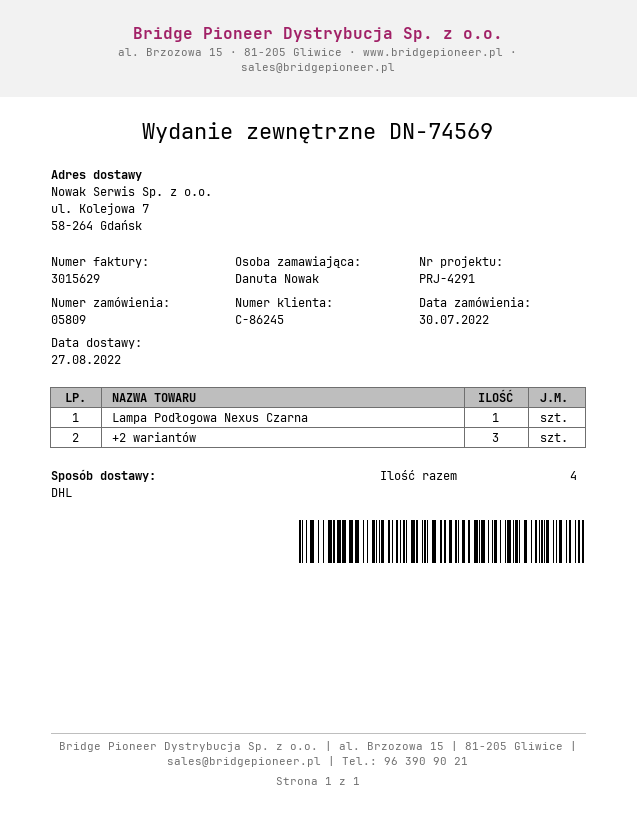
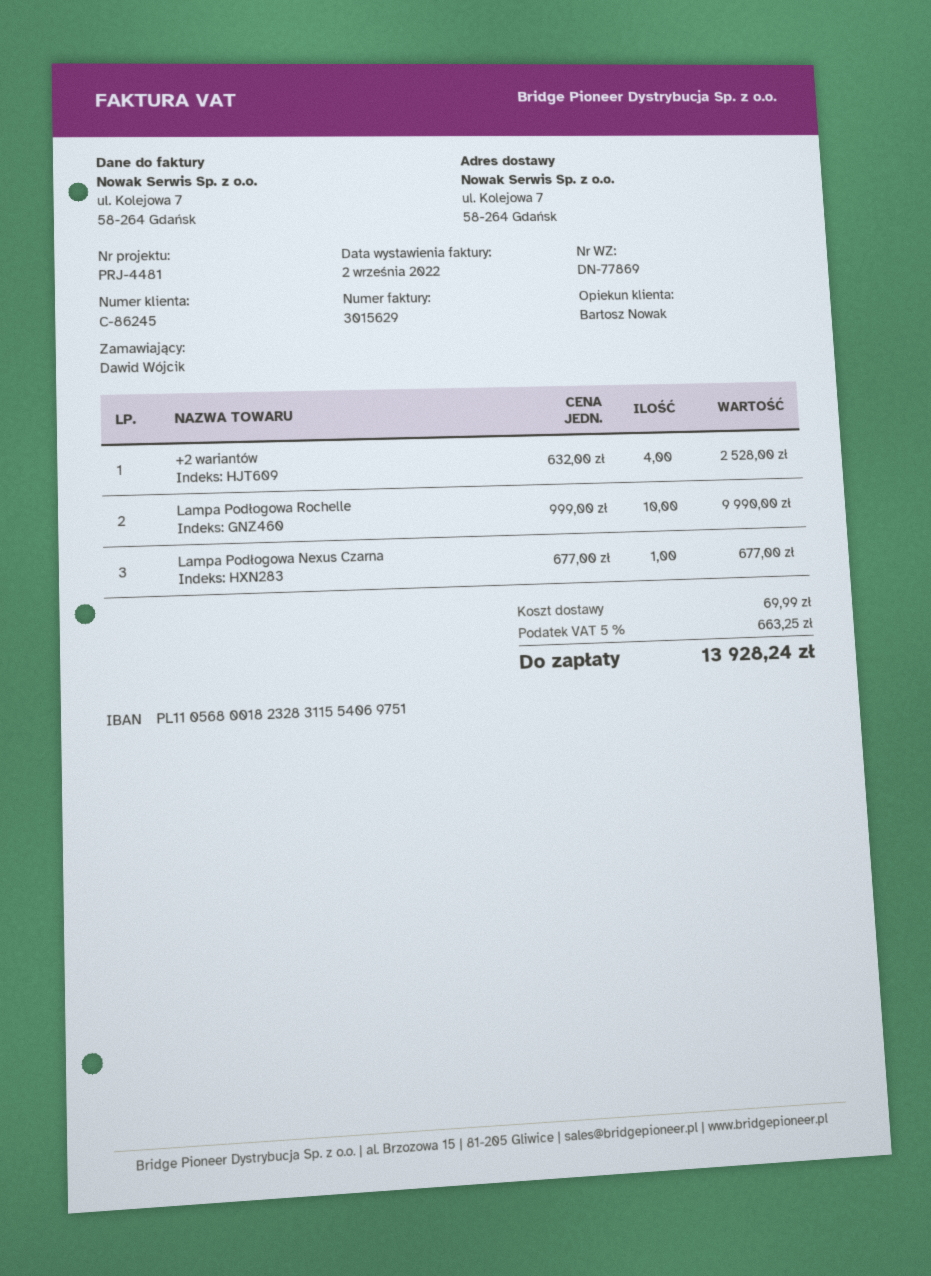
delivery note number: DN-74569 -> DN-77869
reference: PRJ-4291 -> PRJ-4481
ordered by: Danuta Nowak -> Dawid Wójcik
+2 wariantów: 3 -> 4
Lampa Podłogowa Rochelle: none -> 10

